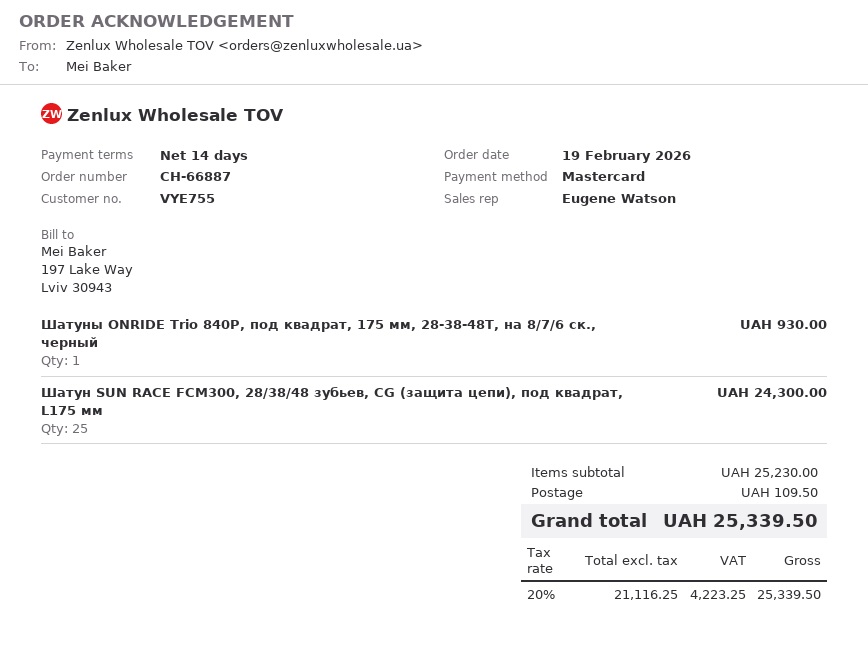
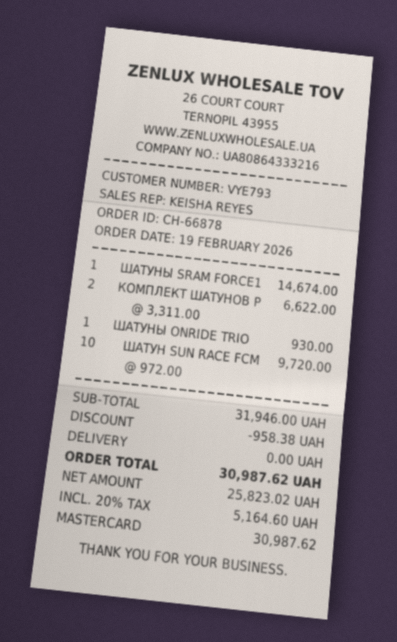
order number: CH-66887 -> CH-66878
customer number: VYE755 -> VYE793
sales rep: Eugene Watson -> KEISHA REYES
Шатун SUN RACE FCM300, 28/38/48 зубьев, CG (защита цепи), под квадрат, L175 мм: 25 for 24300.00 -> 10 for 9720.00
ШАТУНЫ SRAM FORCE1: none -> 1 for 14674.00
КОМПЛЕКТ ШАТУНОВ P: none -> 2 for 6622.00
subtotal: 25230.00 -> 31946.00
discount: none -> 958.38
shipping: 109.50 -> 0.00
net: 21116.25 -> 25823.02
tax: 20% = 4223.25 -> 20% = 5164.60
total: 25339.50 -> 30987.62

